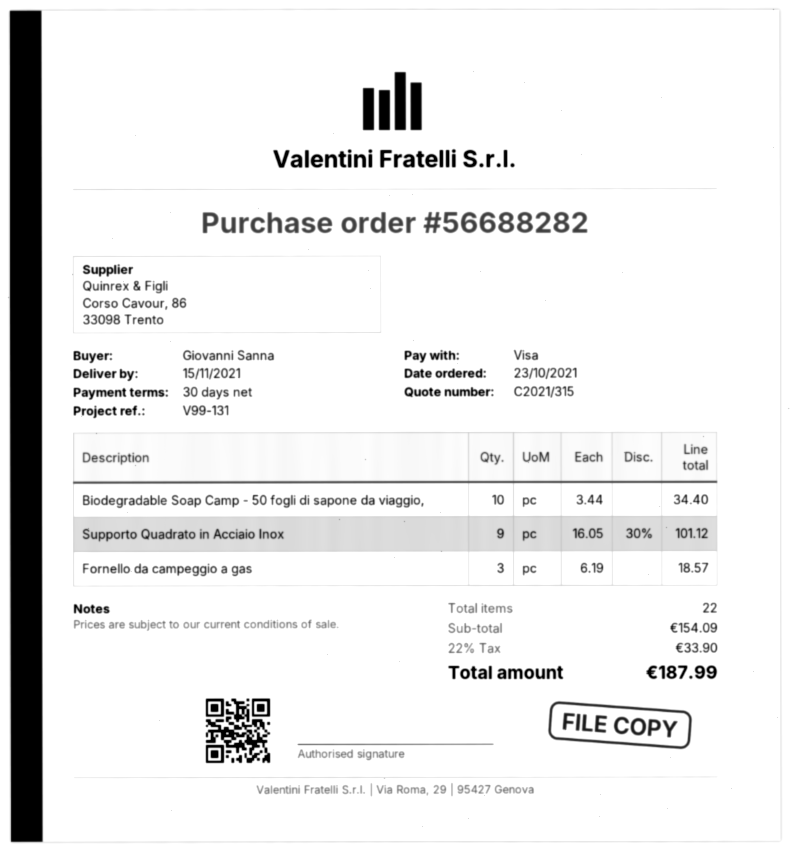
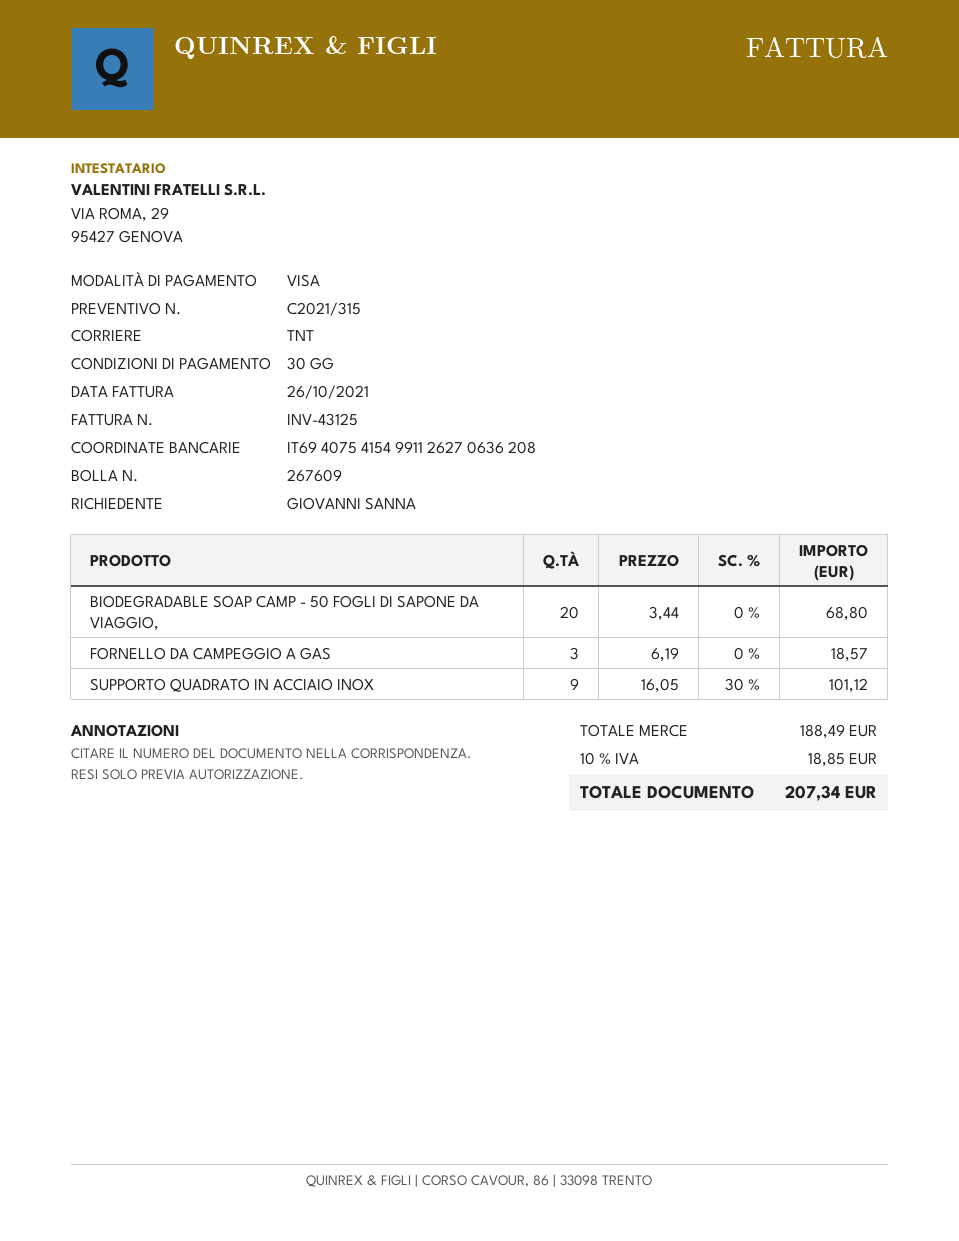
Biodegradable Soap Camp - 50 fogli di sapone da viaggio,: 10 x 3.44 = 34.40 -> 20 x 3.44 = 68.80
subtotal: 154.09 -> 188.49
tax: 22% = 33.90 -> 10% = 18.85
total: 187.99 -> 207.34

